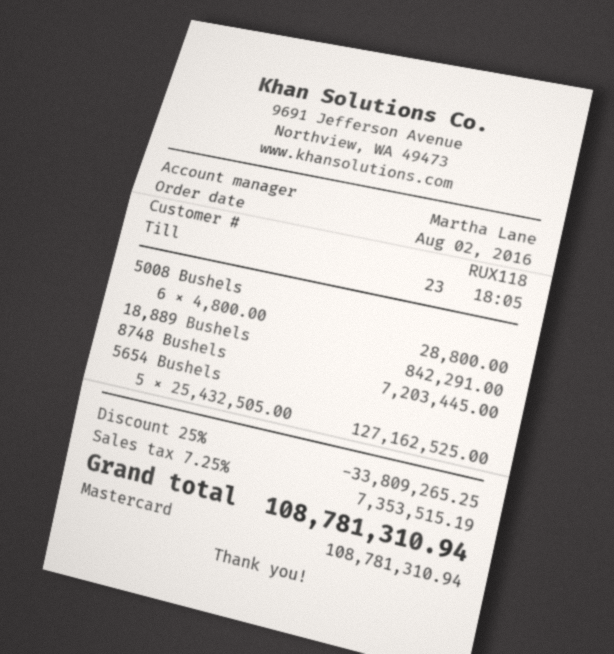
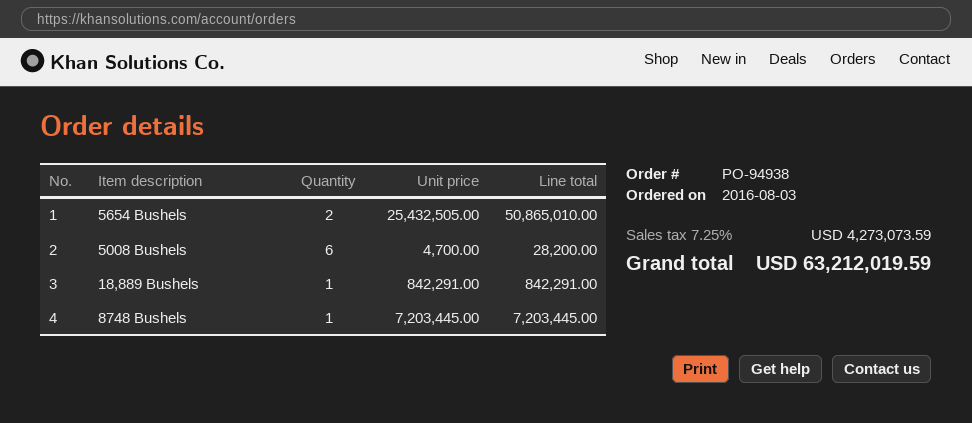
order date: 2016-08-02 -> 2016-08-03
5008 Bushels: 6 x 4800.00 = 28800.00 -> 6 x 4700.00 = 28200.00
5654 Bushels: 5 x 25432505.00 = 127162525.00 -> 2 x 25432505.00 = 50865010.00
discount: 25% = 33809265.25 -> none
tax: 7.25% = 7353515.19 -> 7.25% = 4273073.59
total: 108781310.94 -> 63212019.59

